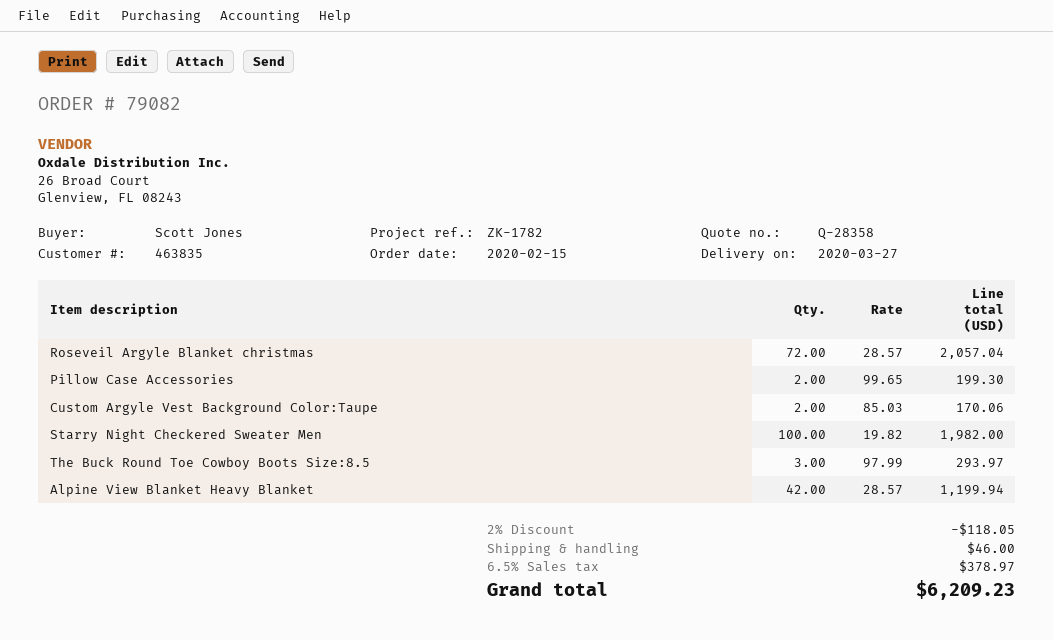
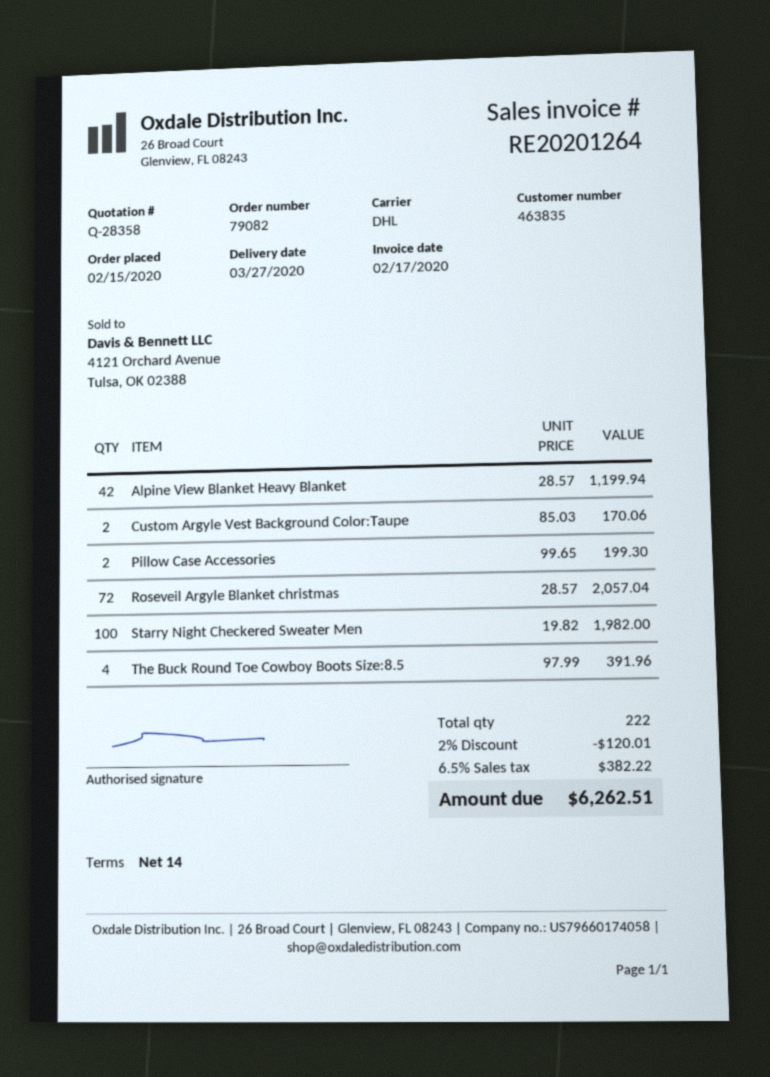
The Buck Round Toe Cowboy Boots Size:8.5: 3 x 97.99 = 293.97 -> 4 x 97.99 = 391.96
discount: 2% = 118.05 -> 2% = 120.01
shipping: 46.00 -> none
tax: 6.5% = 378.97 -> 6.5% = 382.22
total: 6209.23 -> 6262.51

